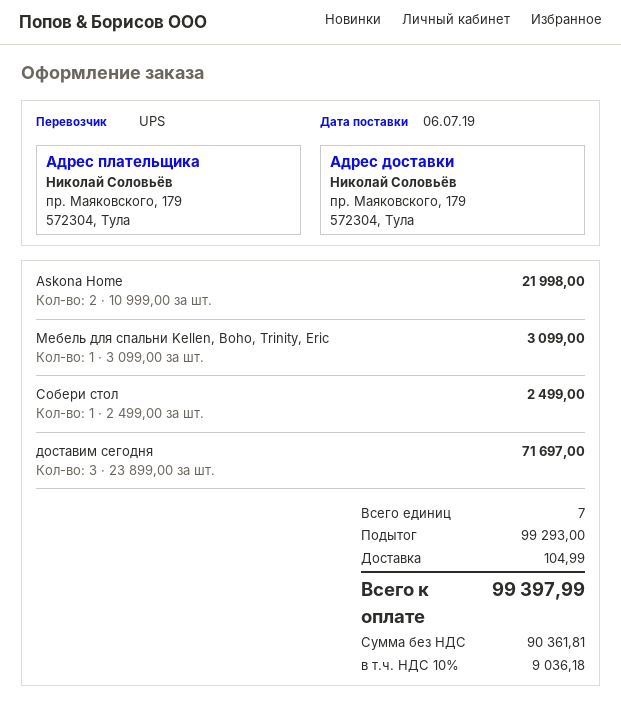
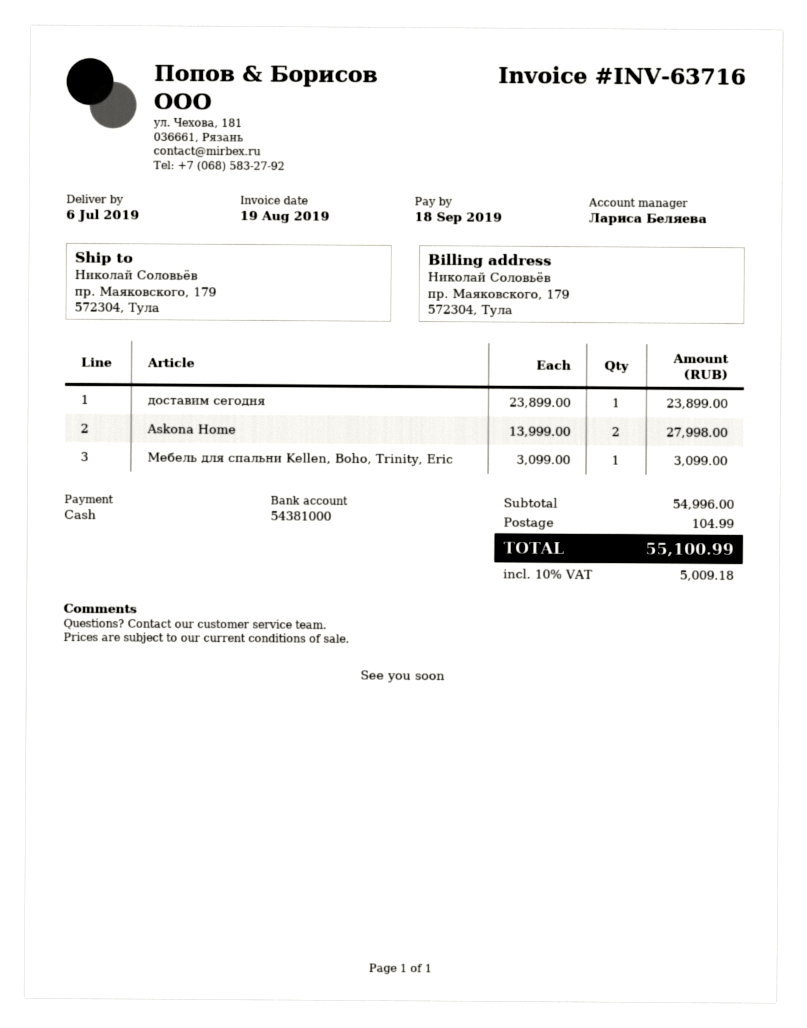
Askona Home: 2 x 10999.00 = 21998.00 -> 2 x 13999.00 = 27998.00
Собери стол: 1 x 2499.00 = 2499.00 -> none
доставим сегодня: 3 x 23899.00 = 71697.00 -> 1 x 23899.00 = 23899.00
subtotal: 99293.00 -> 54996.00
tax: 10% = 9036.18 -> 10% = 5009.18
total: 99397.99 -> 55100.99

